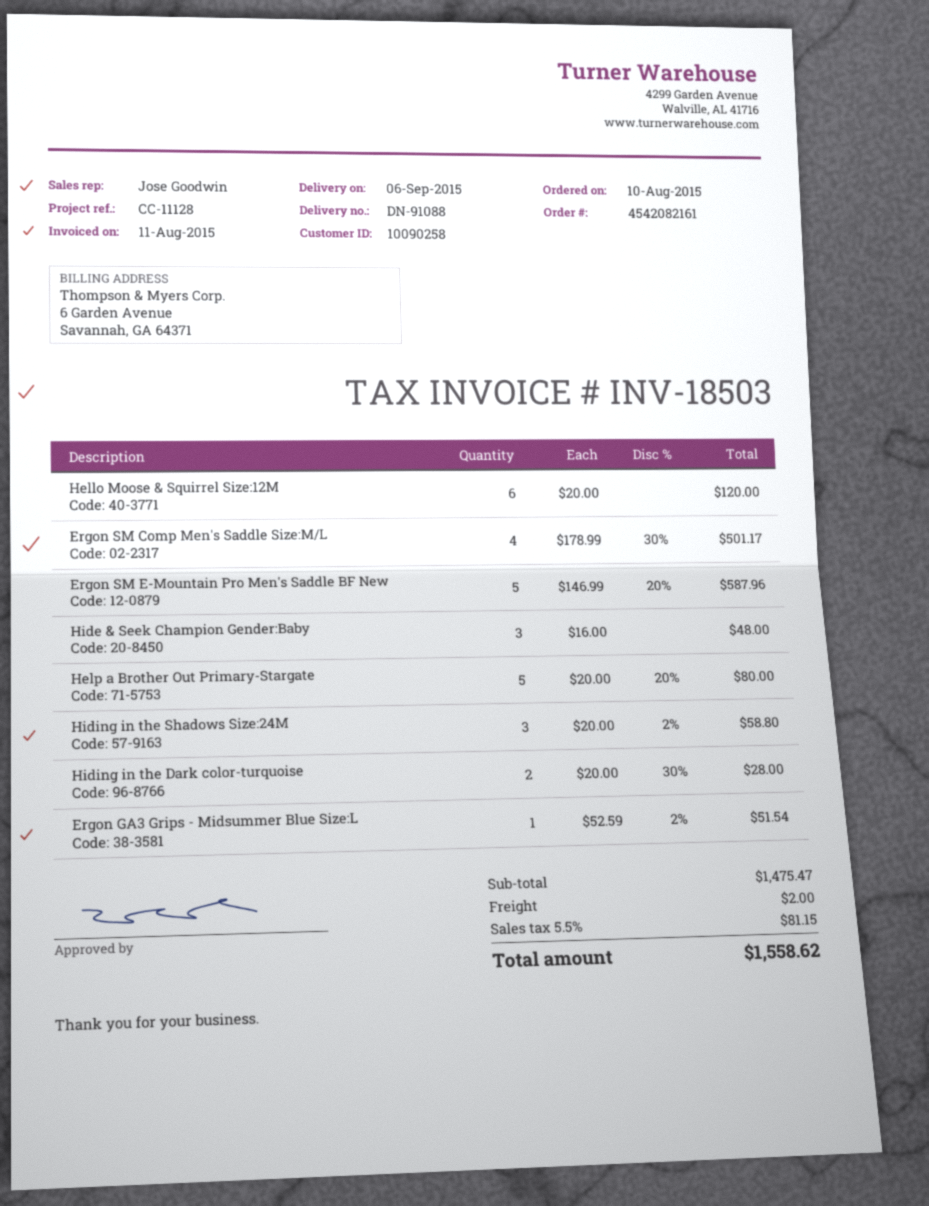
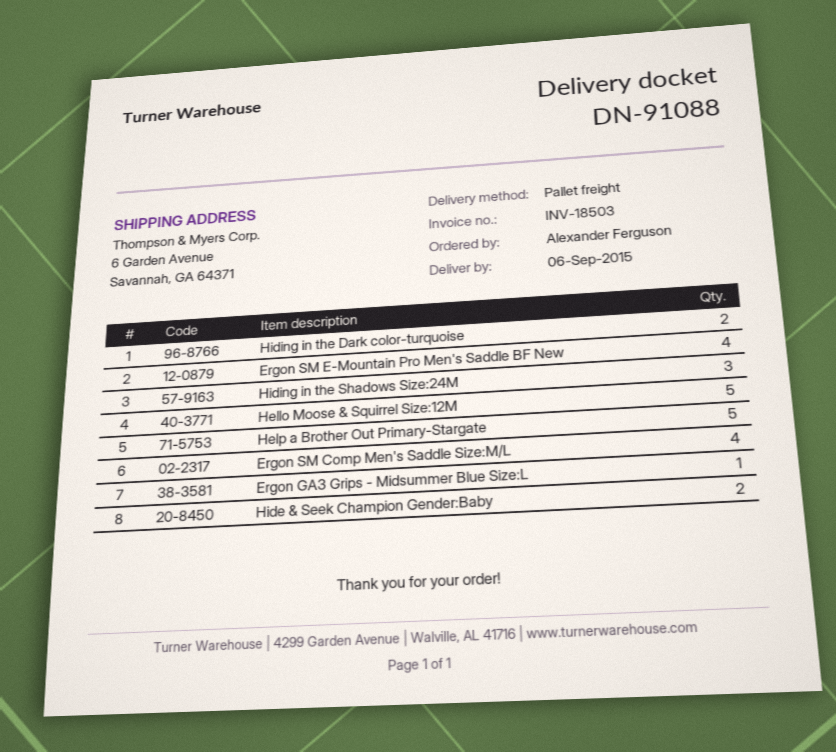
Hello Moose & Squirrel Size:12M: 6 -> 5
Ergon SM E-Mountain Pro Men's Saddle BF New: 5 -> 4
Hide & Seek Champion Gender:Baby: 3 -> 2

